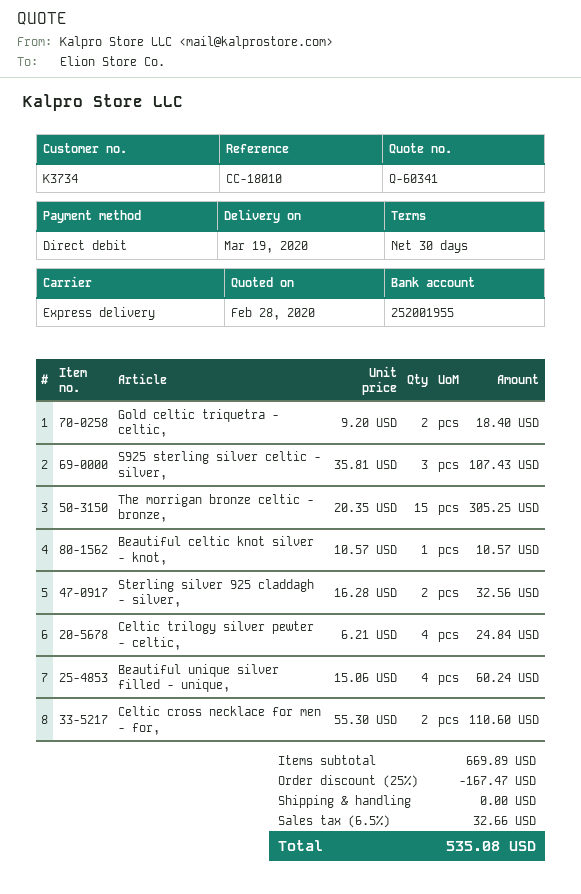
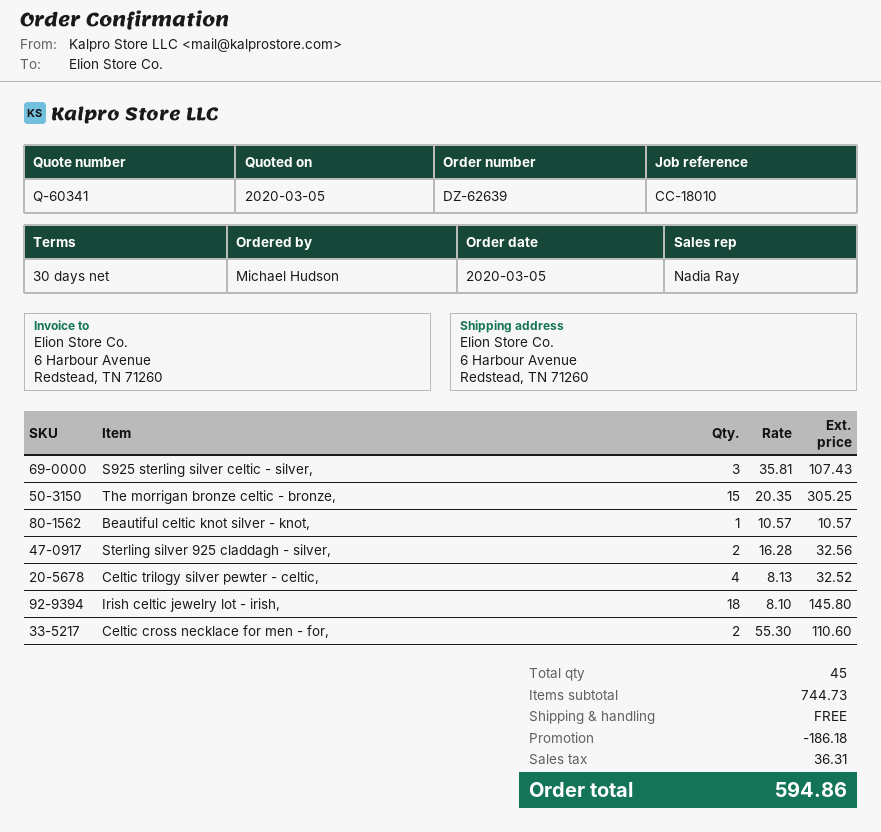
quote date: 2020-02-28 -> 2020-03-05
Gold celtic triquetra - celtic,: 2 x 9.20 = 18.40 -> none
Celtic trilogy silver pewter - celtic,: 4 x 6.21 = 24.84 -> 4 x 8.13 = 32.52
Beautiful unique silver filled - unique,: 4 x 15.06 = 60.24 -> none
Irish celtic jewelry lot - irish,: none -> 18 x 8.10 = 145.80
subtotal: 669.89 -> 744.73
discount: 167.47 -> 186.18
tax: 32.66 -> 36.31
total: 535.08 -> 594.86

